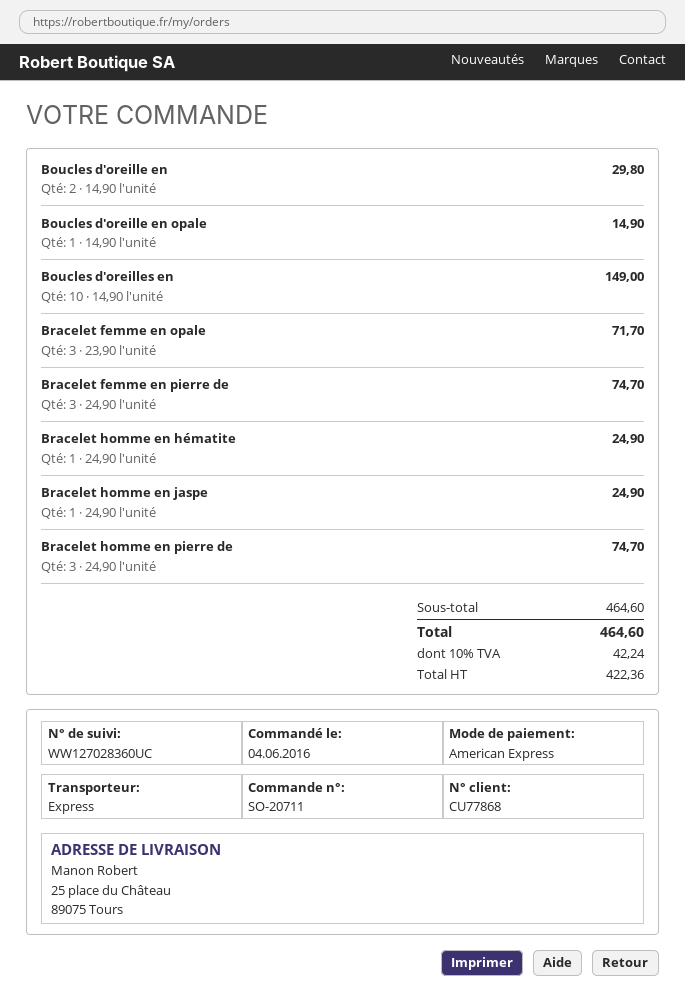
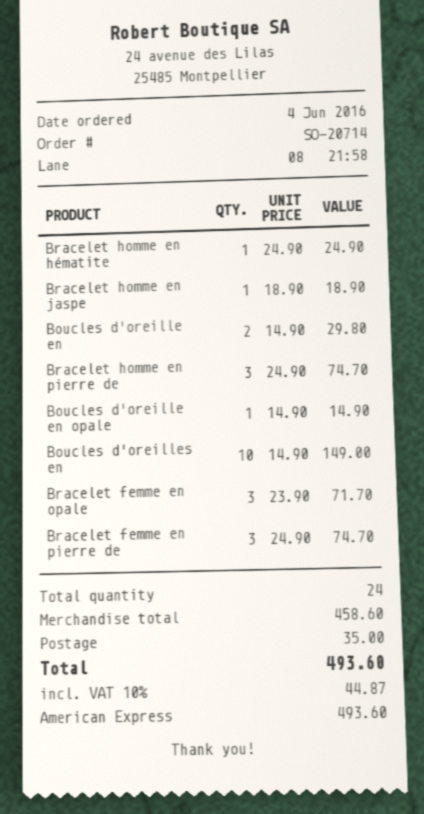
order number: SO-20711 -> SO-20714
Bracelet homme en jaspe: 1 x 24.90 = 24.90 -> 1 x 18.90 = 18.90
subtotal: 464.60 -> 458.60
shipping: none -> 35.00
tax: 10% = 42.24 -> 10% = 44.87
total: 464.60 -> 493.60

